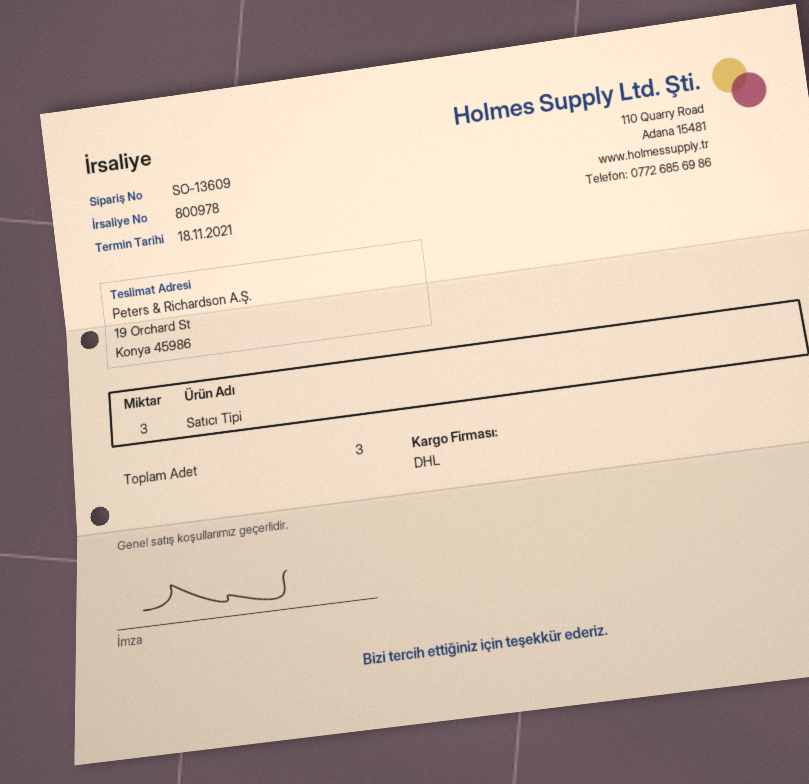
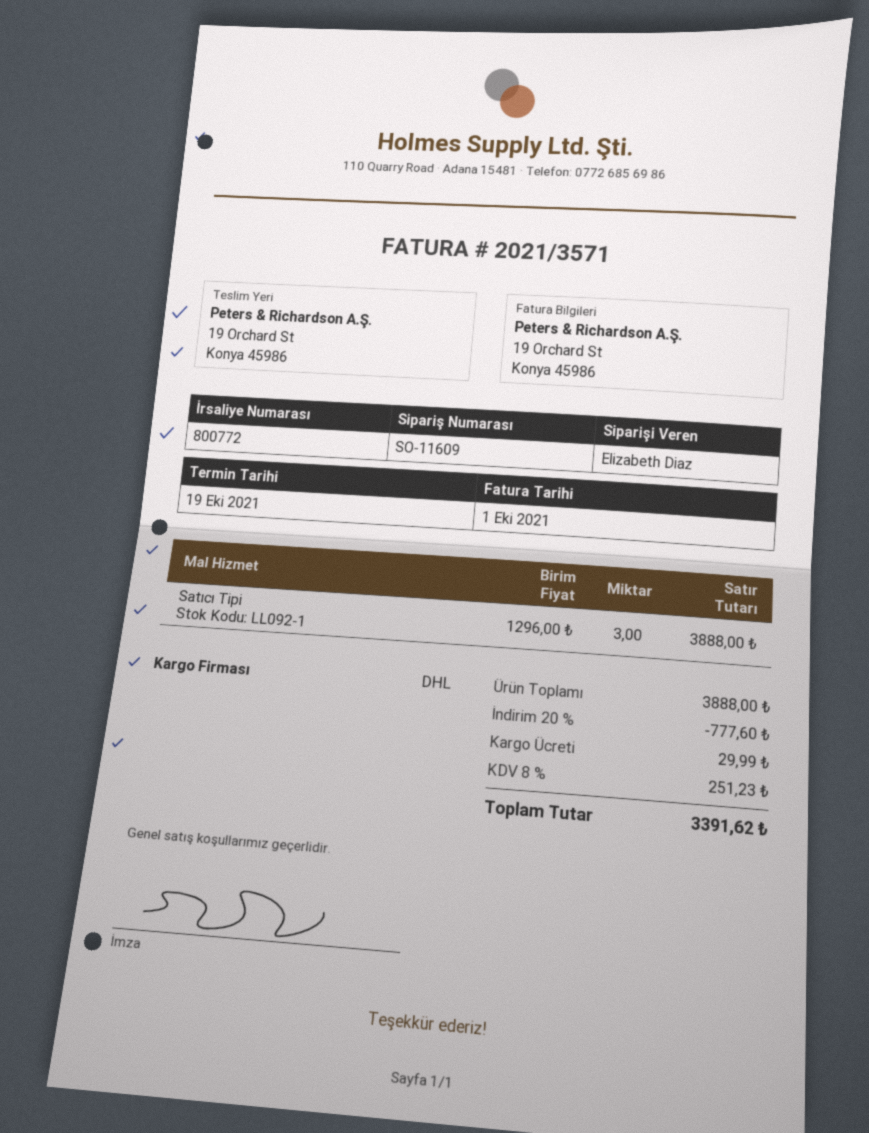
order number: SO-13609 -> SO-11609
delivery note number: 800978 -> 800772
delivery date: 2021-11-18 -> 2021-10-19

